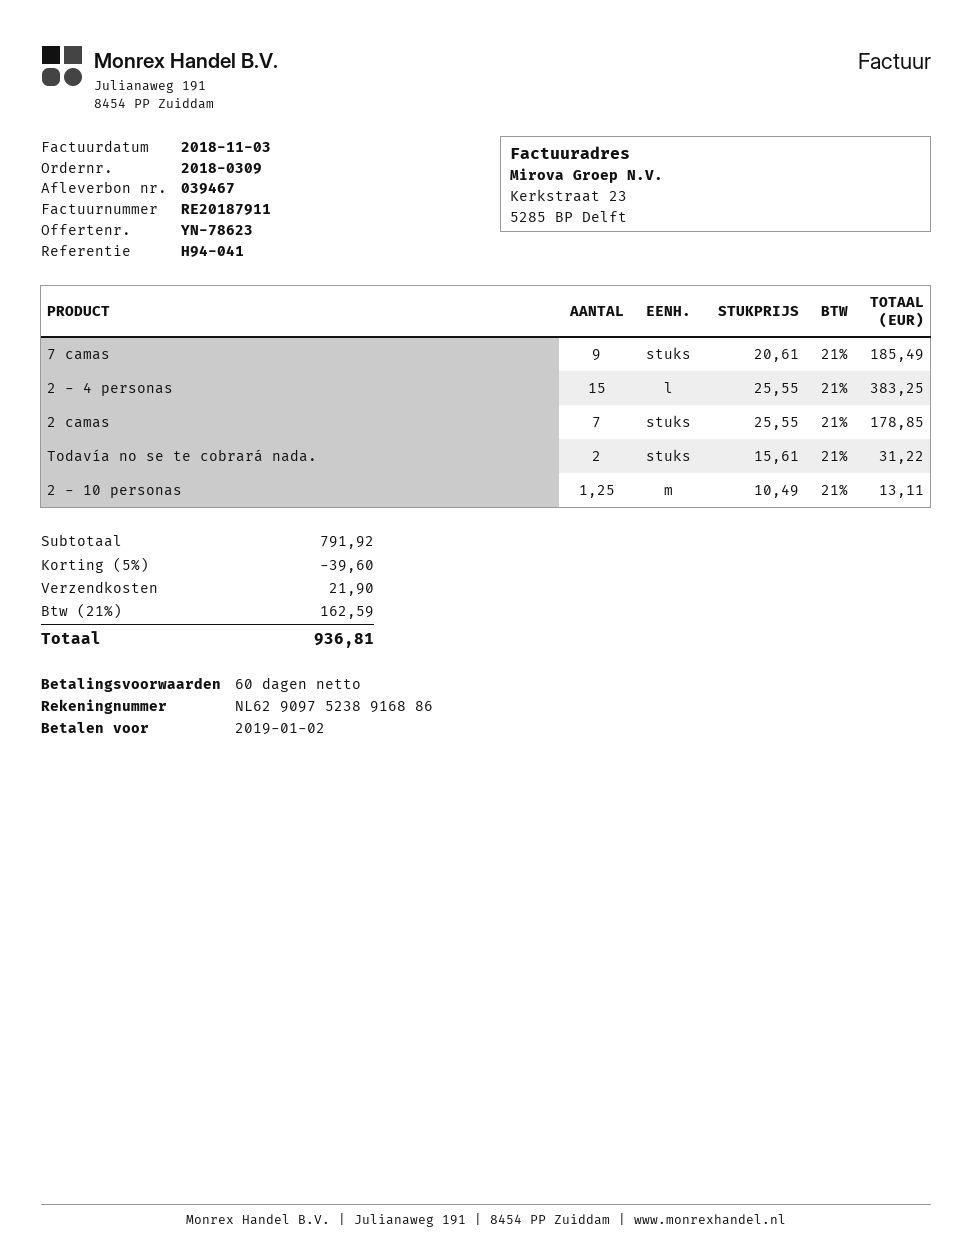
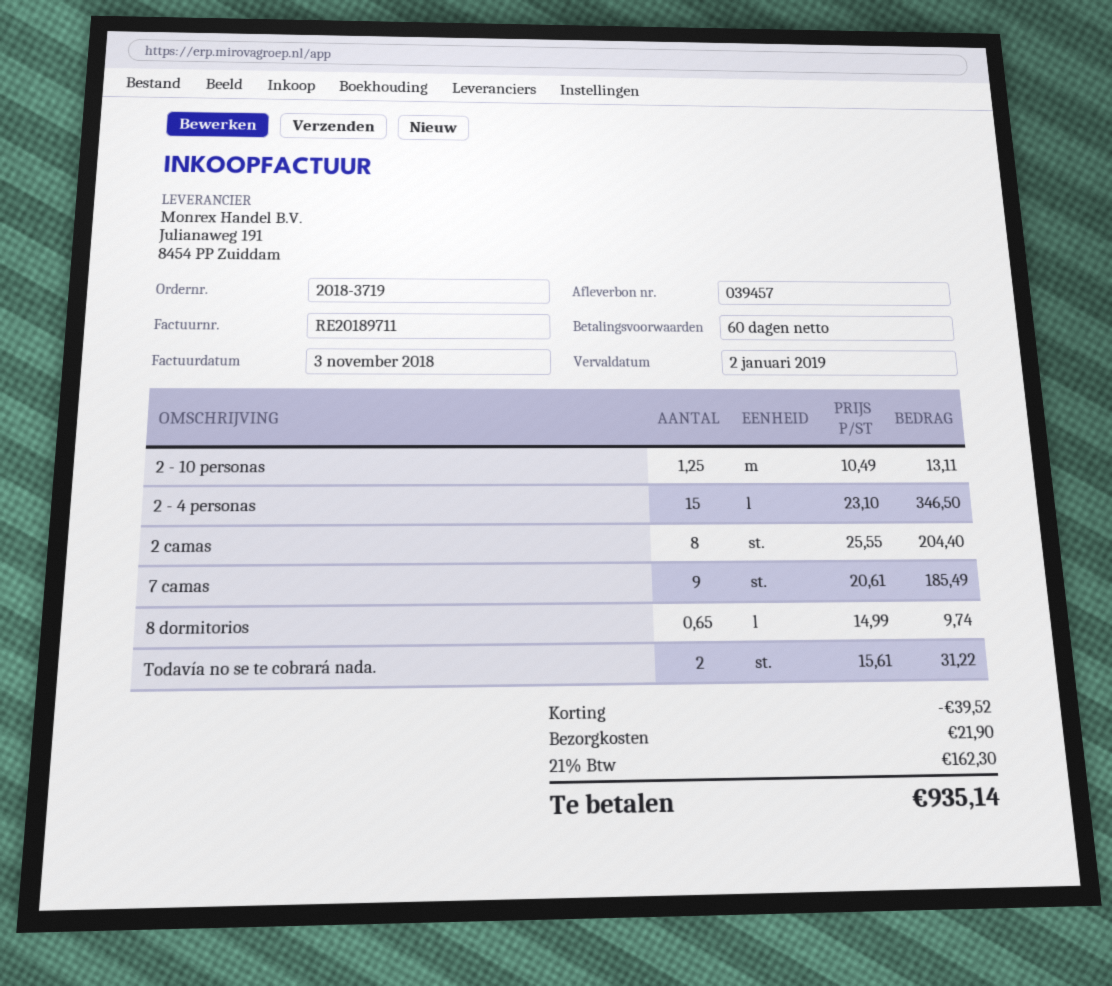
order number: 2018-0309 -> 2018-3719
delivery note number: 039467 -> 039457
invoice number: RE20187911 -> RE20189711
2 - 4 personas: 15 x 25.55 = 383.25 -> 15 x 23.10 = 346.50
2 camas: 7 x 25.55 = 178.85 -> 8 x 25.55 = 204.40
8 dormitorios: none -> 0.65 x 14.99 = 9.74
discount: 39.60 -> 39.52
tax: 21% = 162.59 -> 21% = 162.30
total: 936.81 -> 935.14

